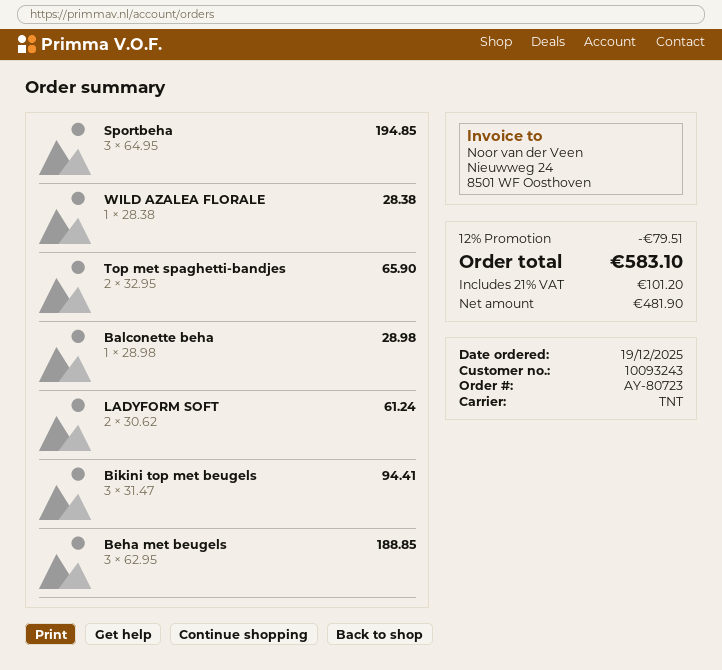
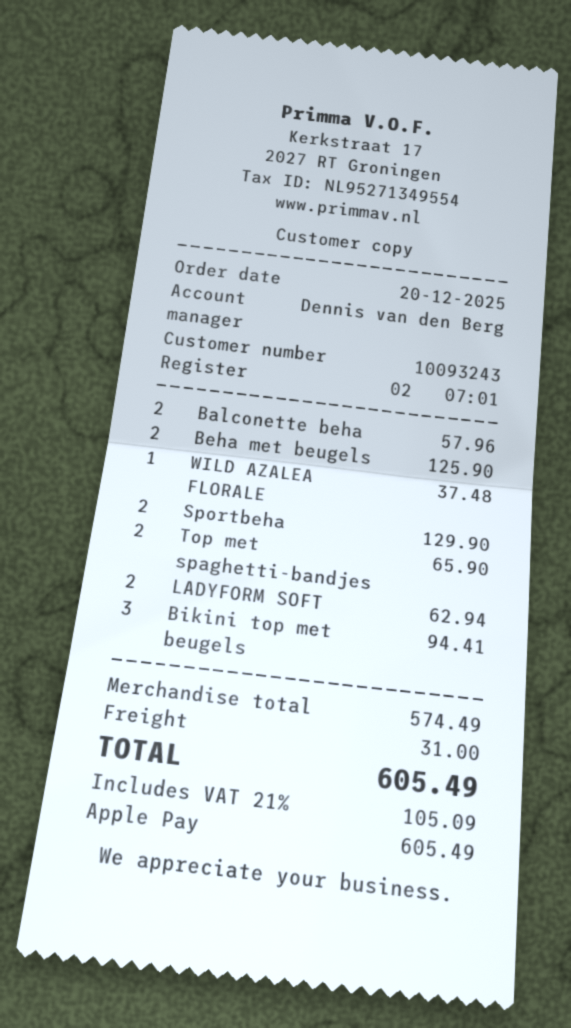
order date: 2025-12-19 -> 2025-12-20
Sportbeha: 3 for 194.85 -> 2 for 129.90
WILD AZALEA FLORALE: 1 for 28.38 -> 1 for 37.48
Balconette beha: 1 for 28.98 -> 2 for 57.96
LADYFORM SOFT: 2 for 61.24 -> 2 for 62.94
Beha met beugels: 3 for 188.85 -> 2 for 125.90
discount: 12% = 79.51 -> none
shipping: none -> 31.00
tax: 21% = 101.20 -> 21% = 105.09
total: 583.10 -> 605.49

